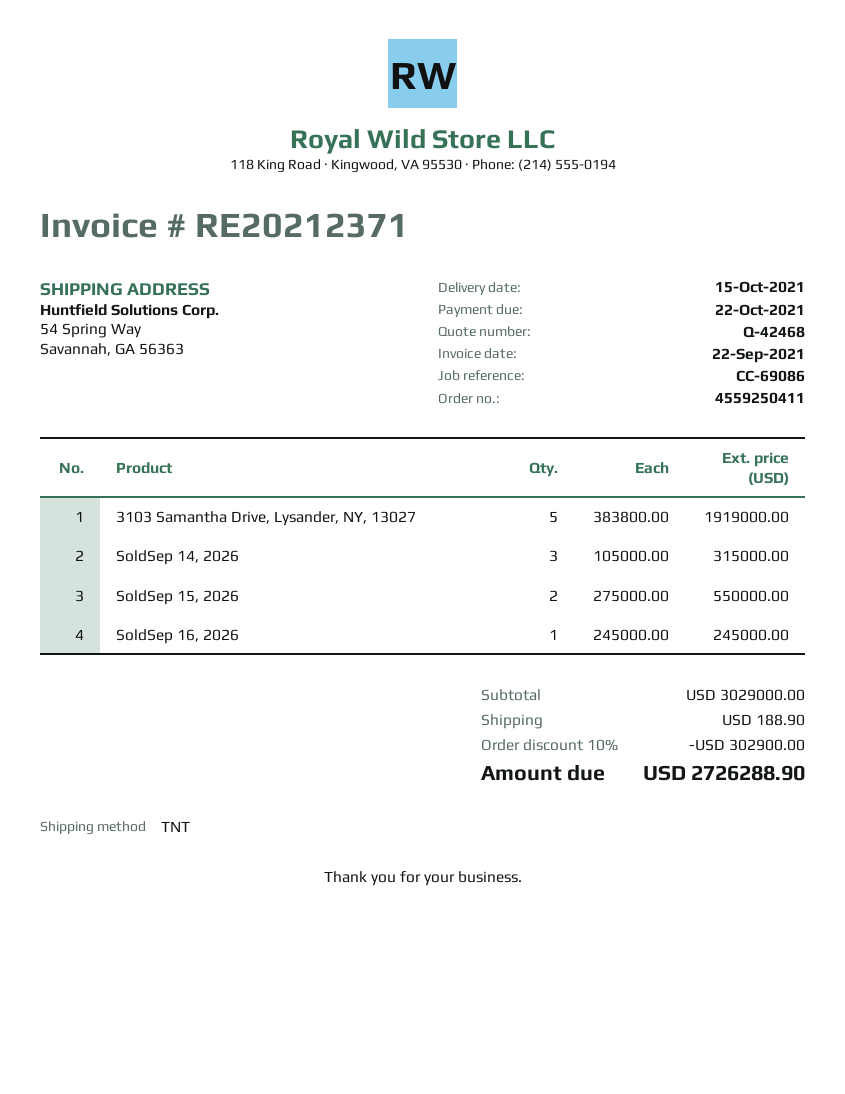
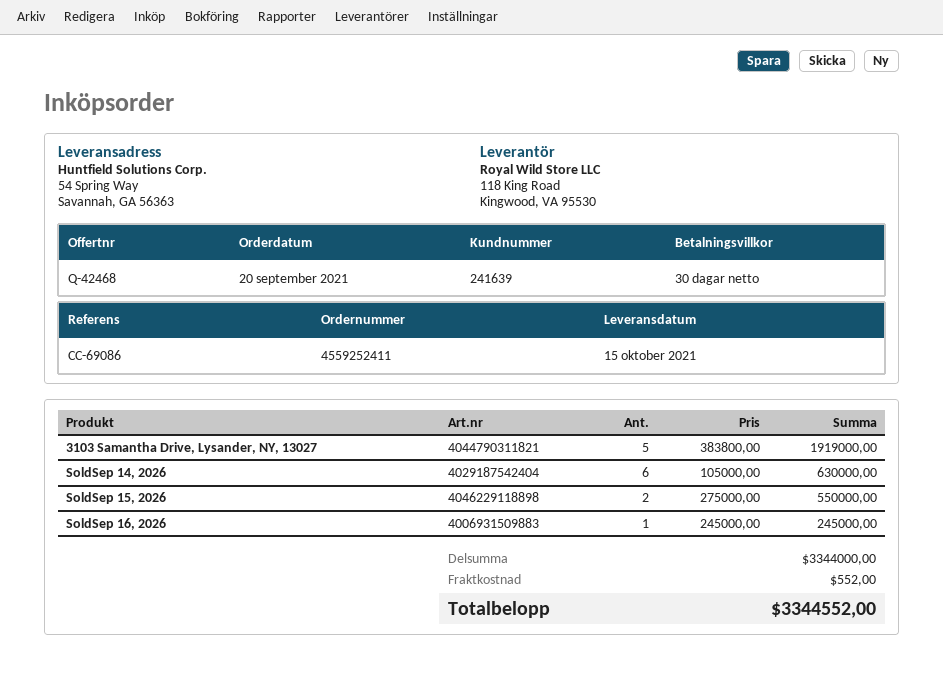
order number: 4559250411 -> 4559252411
SoldSep 14, 2026: 3 x 105000.00 = 315000.00 -> 6 x 105000.00 = 630000.00
subtotal: 3029000.00 -> 3344000.00
discount: 10% = 302900.00 -> none
shipping: 188.90 -> 552.00
total: 2726288.90 -> 3344552.00

